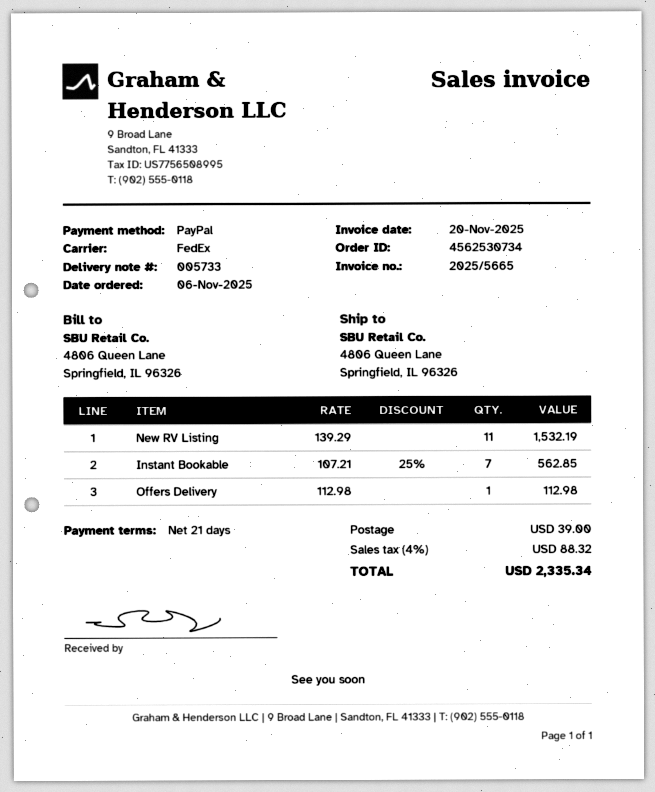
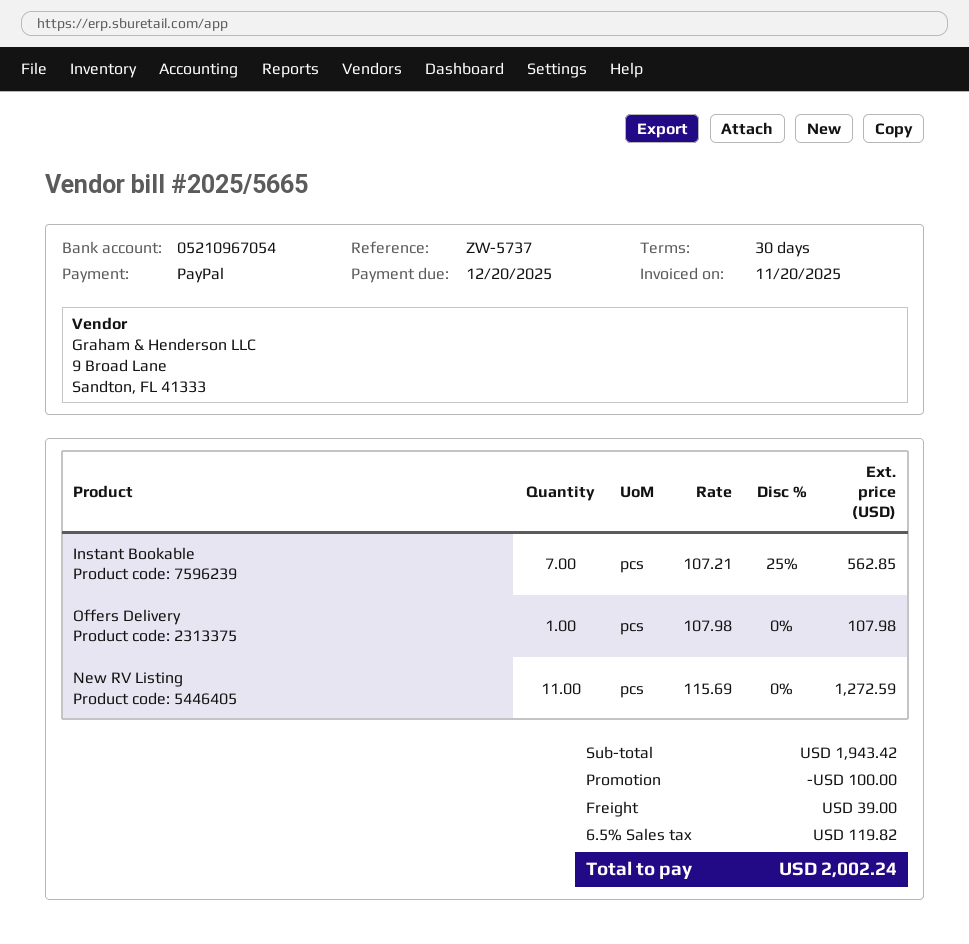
payment terms: 21 days -> 30 days
New RV Listing: 11 x 139.29 = 1532.19 -> 11 x 115.69 = 1272.59
Offers Delivery: 1 x 112.98 = 112.98 -> 1 x 107.98 = 107.98
discount: none -> 100.00
tax: 4% = 88.32 -> 6.5% = 119.82
total: 2335.34 -> 2002.24

